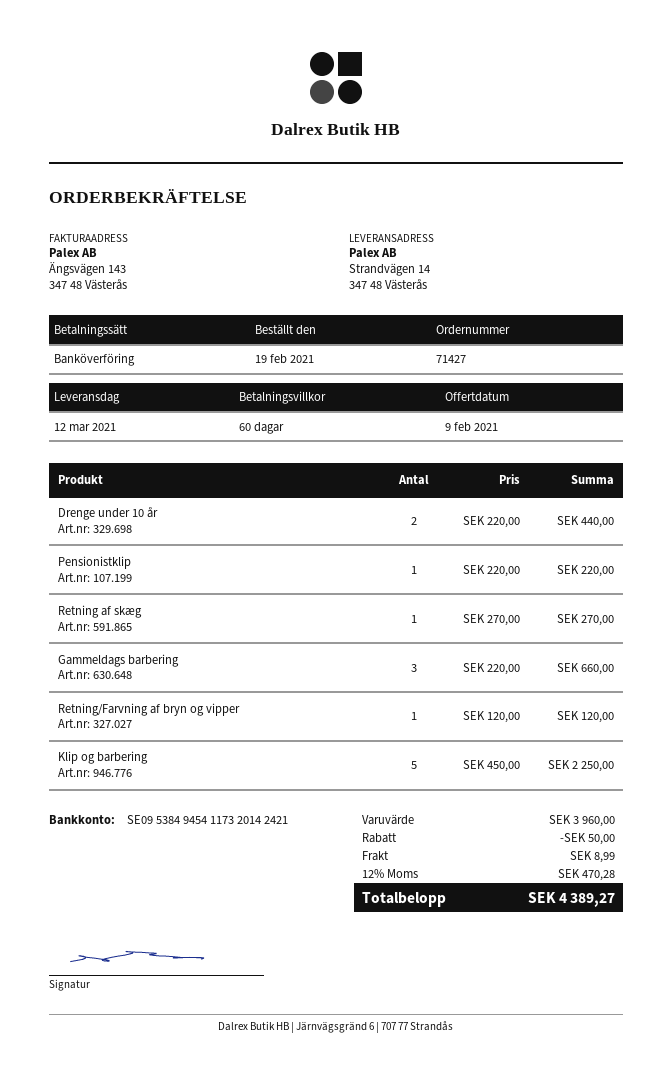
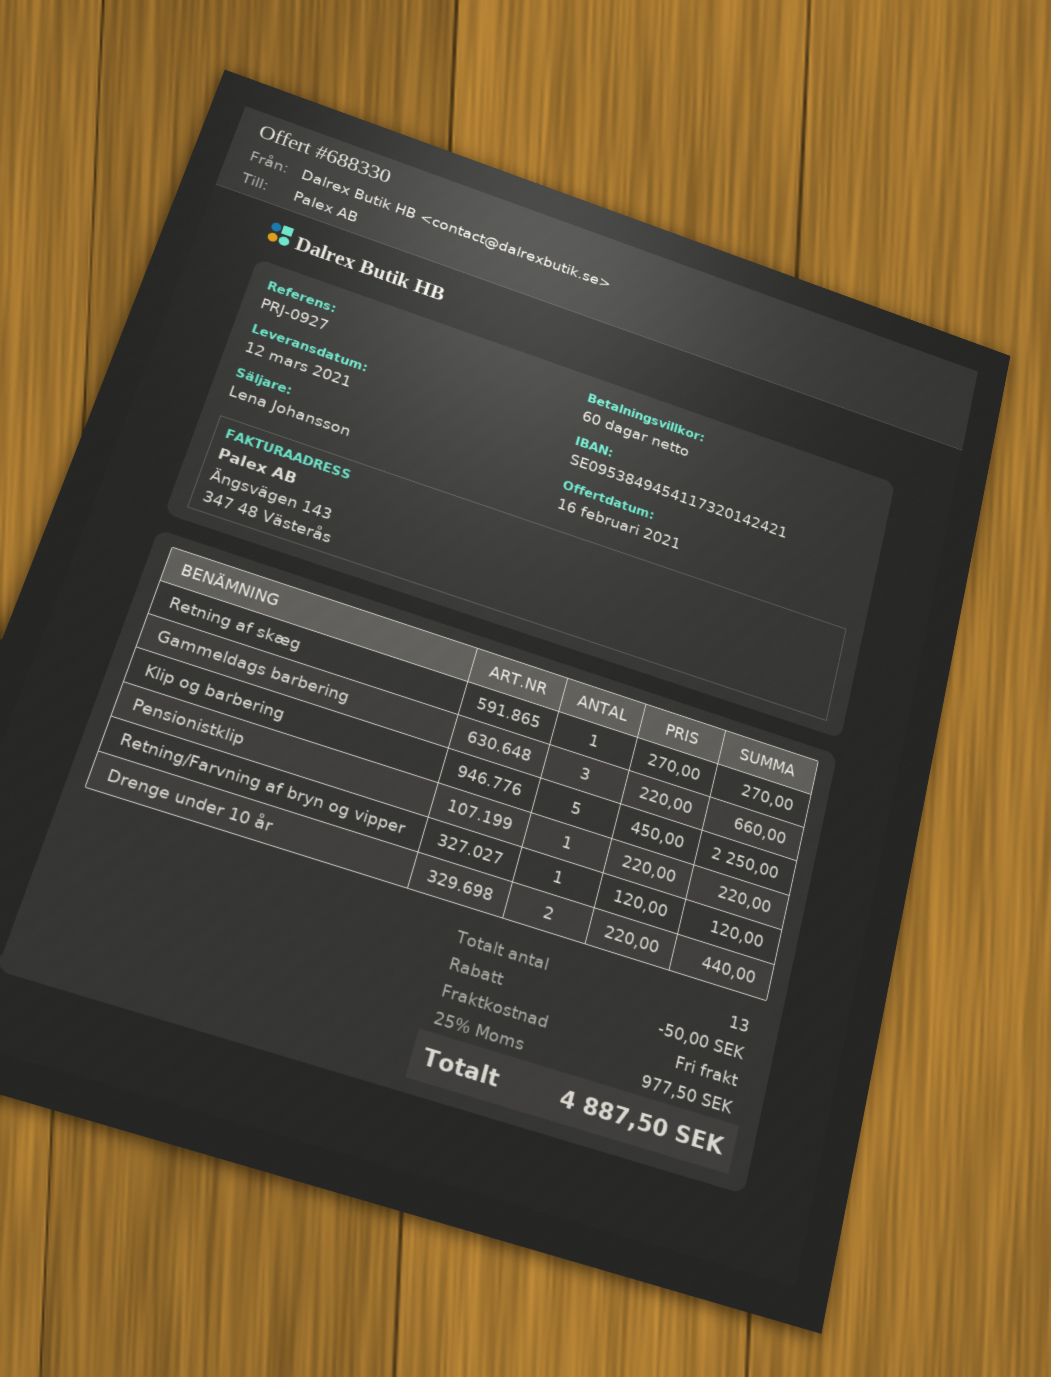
quote date: 2021-02-09 -> 2021-02-16
shipping: 8.99 -> 0.00
tax: 12% = 470.28 -> 25% = 977.50
total: 4389.27 -> 4887.50

